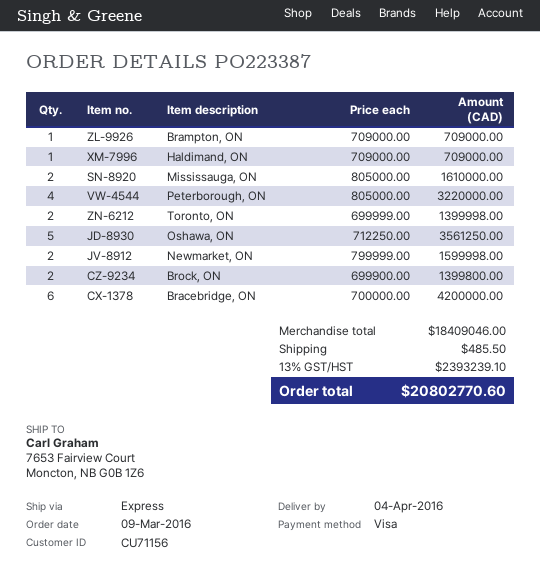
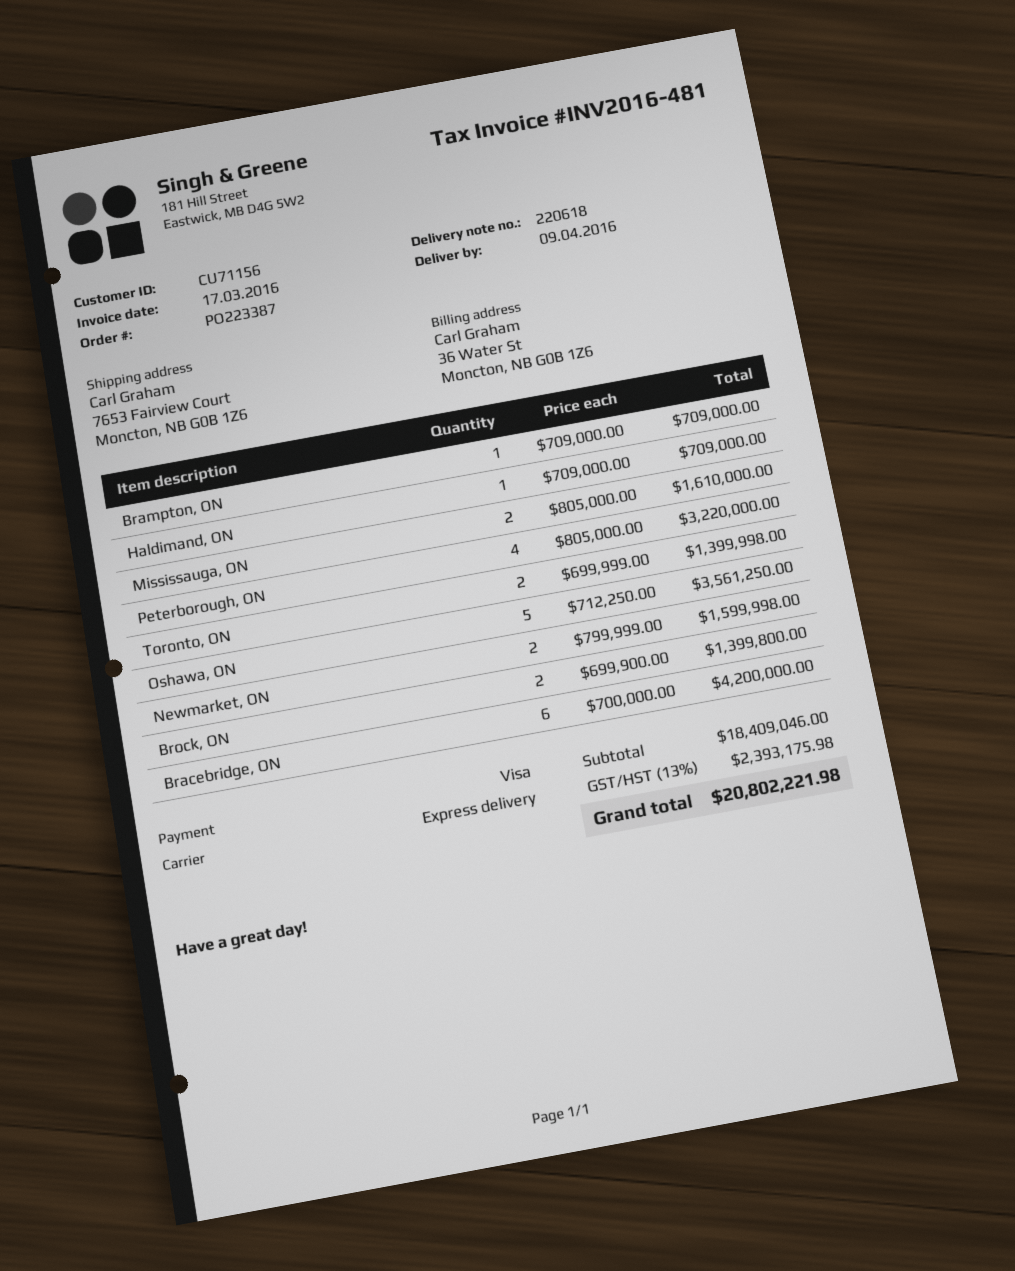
delivery date: 2016-04-04 -> 2016-04-09
shipping: 485.50 -> none
tax: 13% = 2393239.10 -> 13% = 2393175.98
total: 20802770.60 -> 20802221.98

